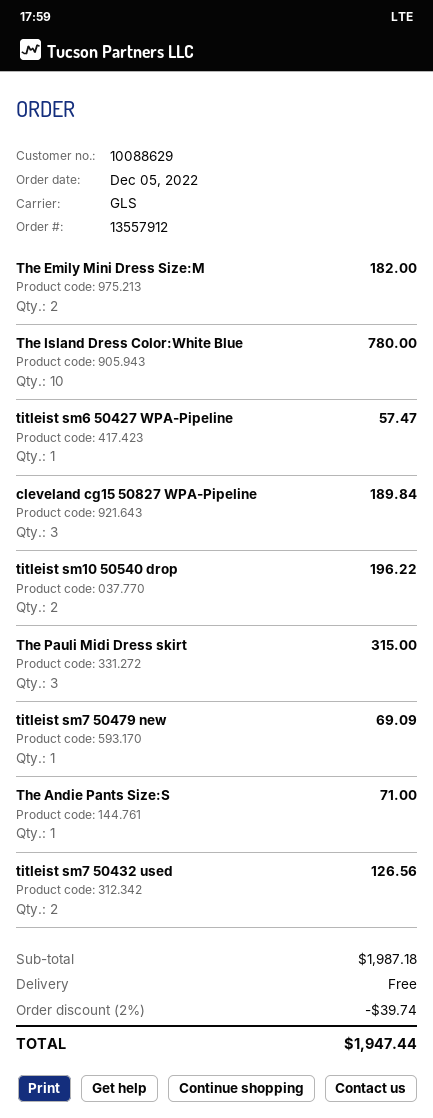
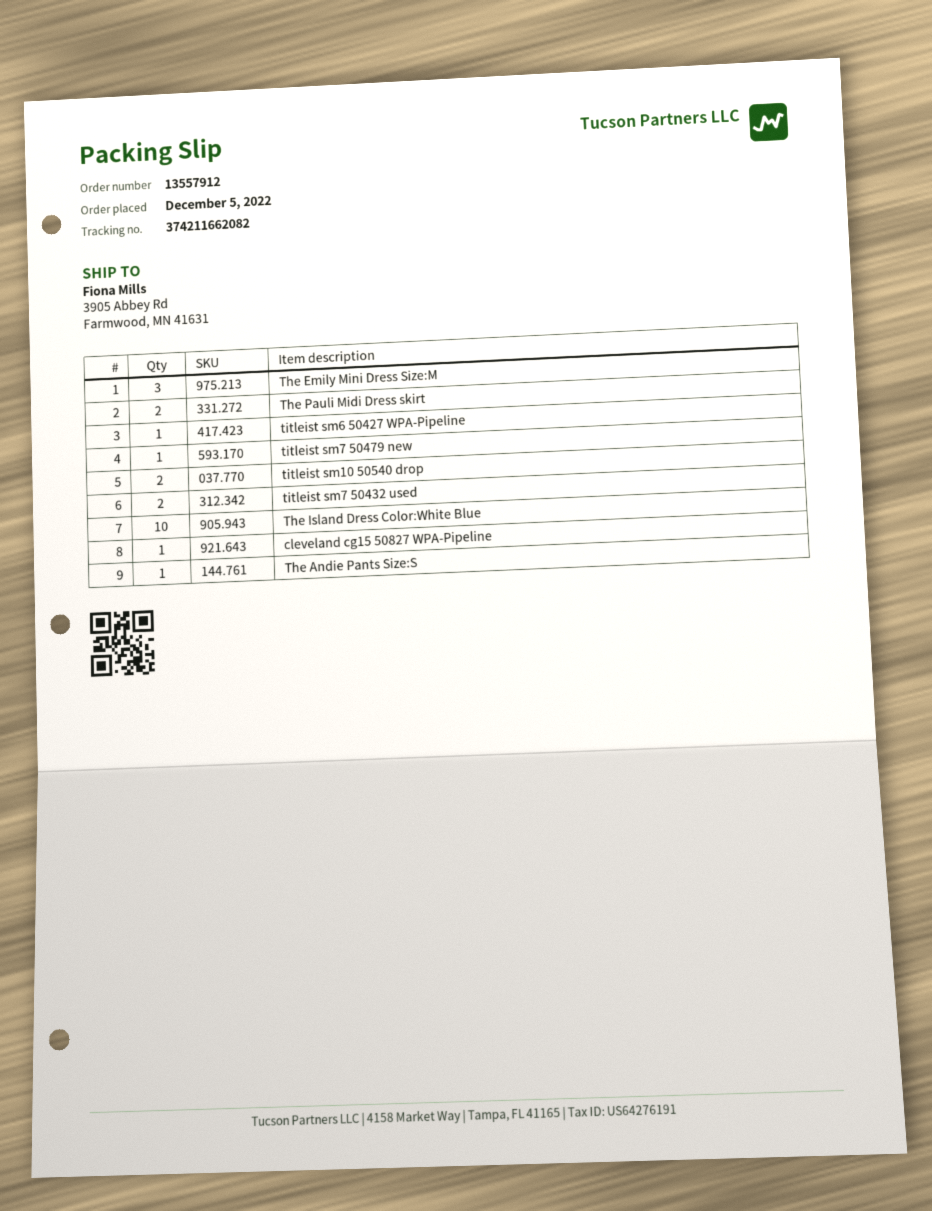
The Emily Mini Dress Size:M: 2 -> 3
cleveland cg15 50827 WPA-Pipeline: 3 -> 1
The Pauli Midi Dress skirt: 3 -> 2

